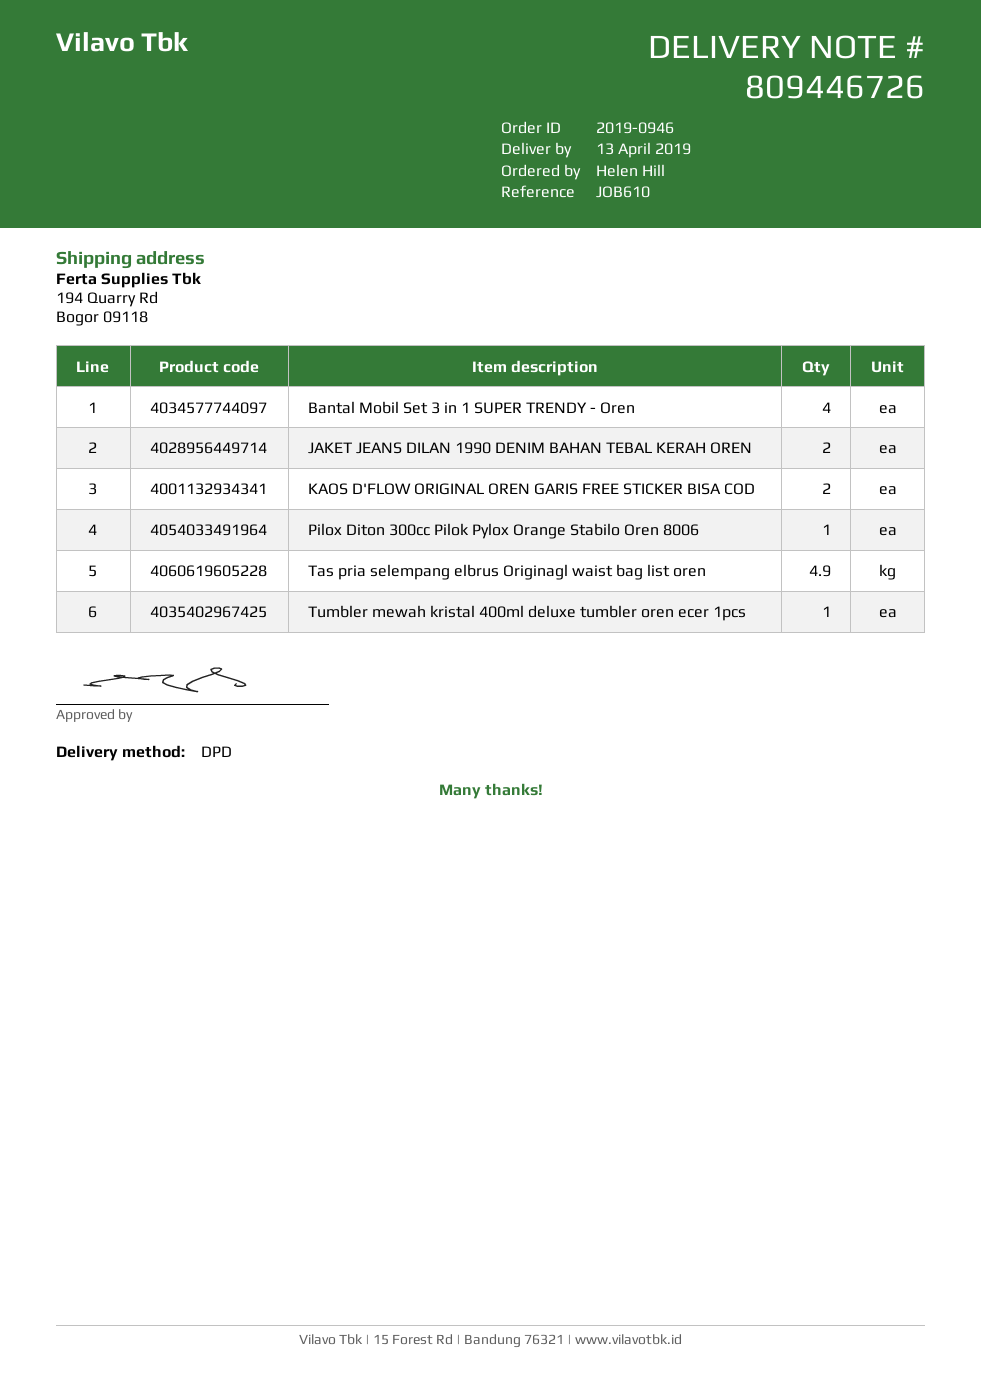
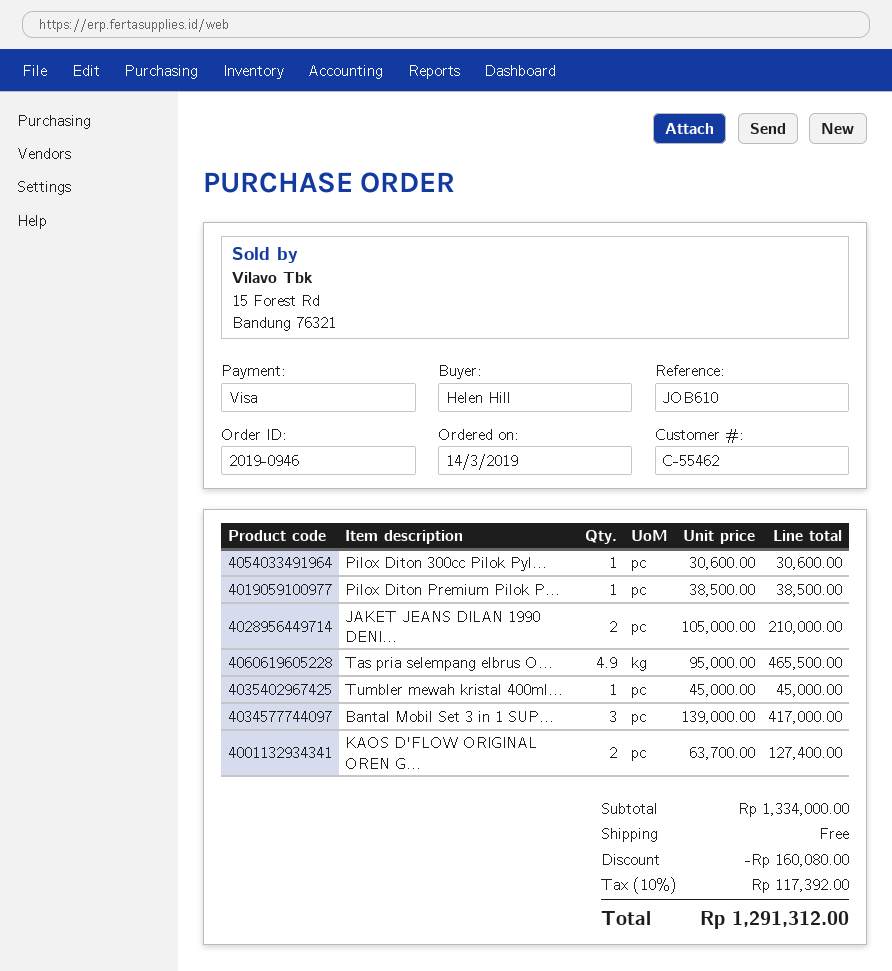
Bantal Mobil Set 3 in 1 SUPER TRENDY - Oren: 4 -> 3
Pilox Diton Premium Pilok P...: none -> 1

